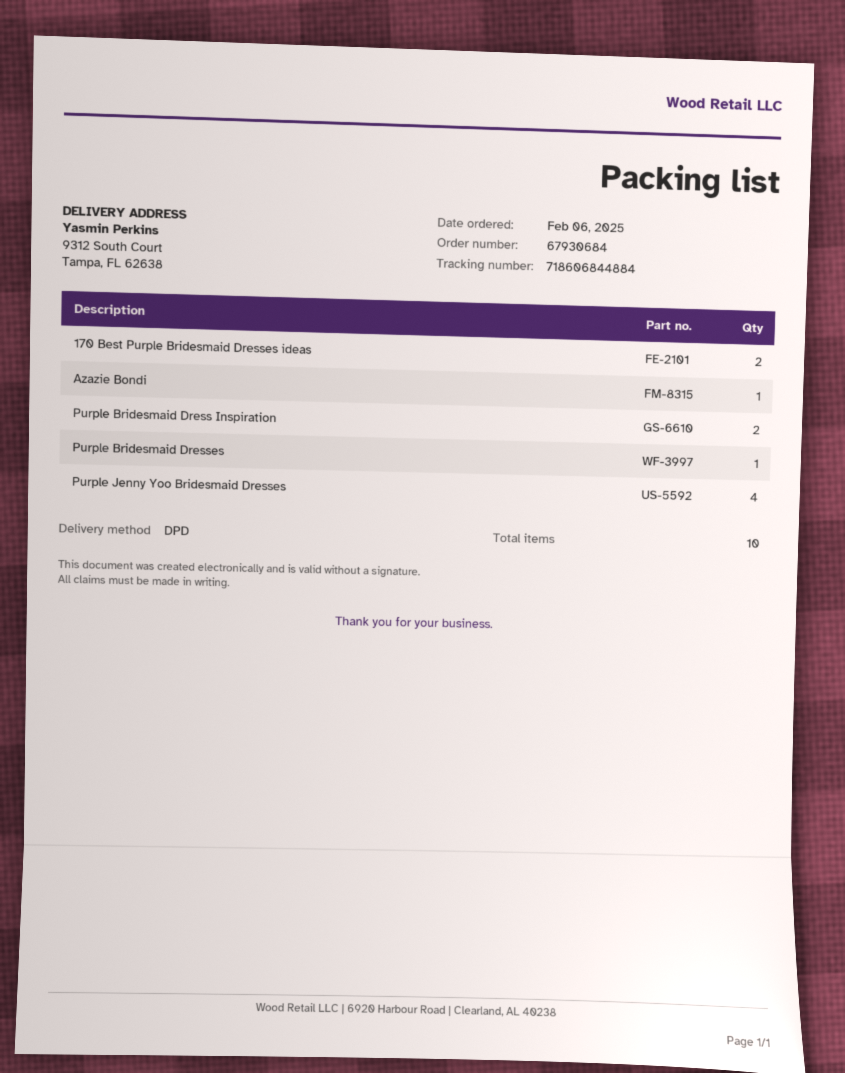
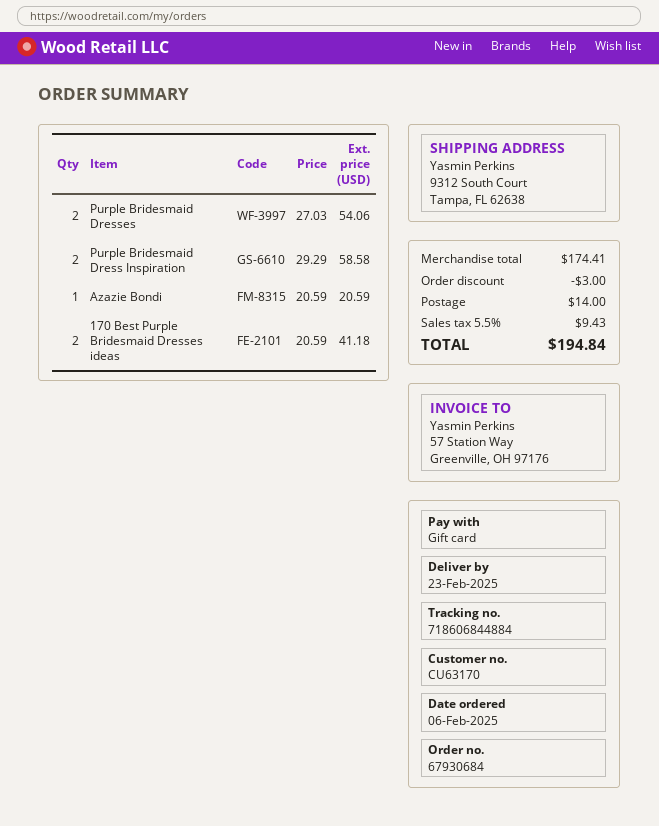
Purple Bridesmaid Dresses: 1 -> 2
Purple Jenny Yoo Bridesmaid Dresses: 4 -> none

